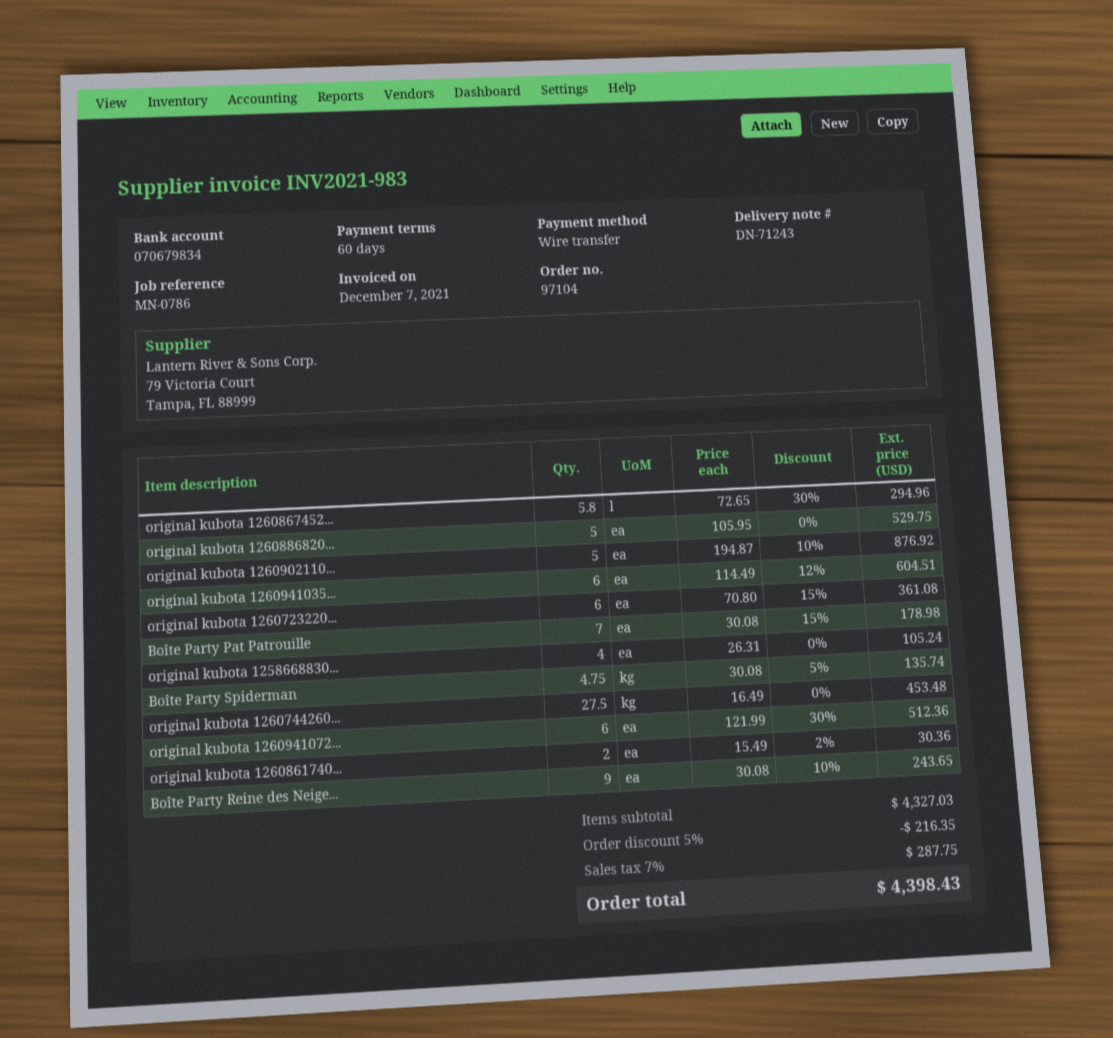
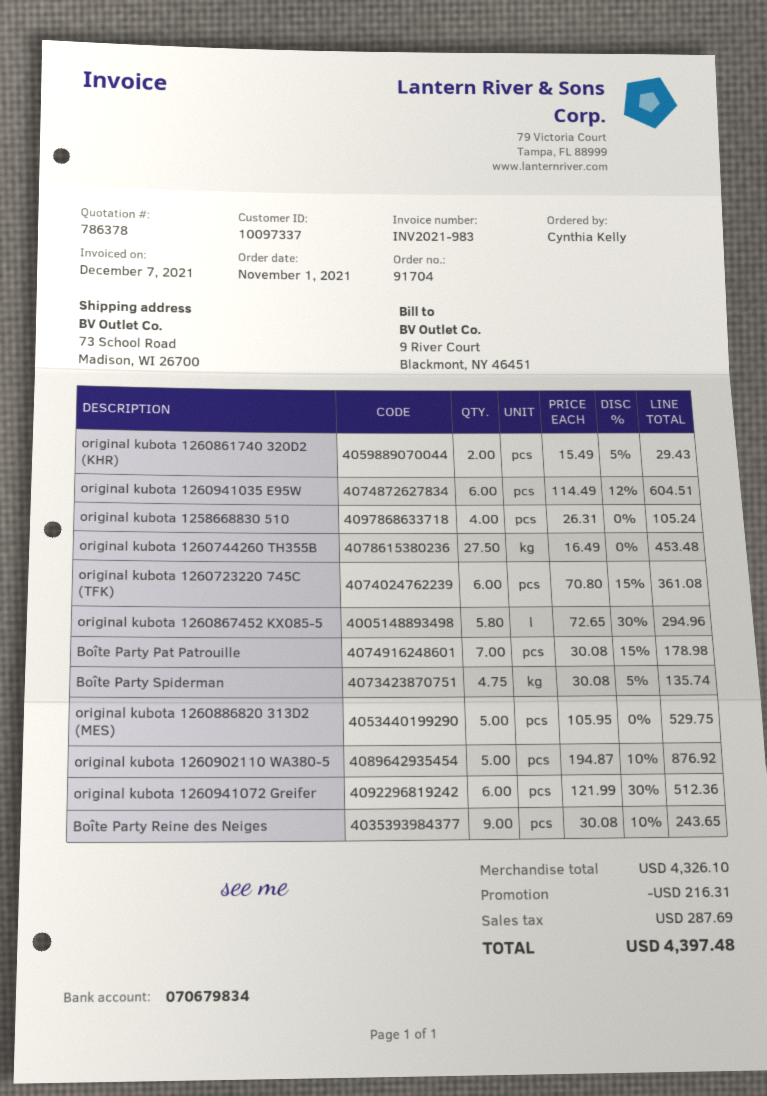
order number: 97104 -> 91704
original kubota 1260861740...: 2 x 15.49 - 2% = 30.36 -> 2 x 15.49 - 5% = 29.43
subtotal: 4327.03 -> 4326.10
discount: 216.35 -> 216.31
tax: 287.75 -> 287.69
total: 4398.43 -> 4397.48

